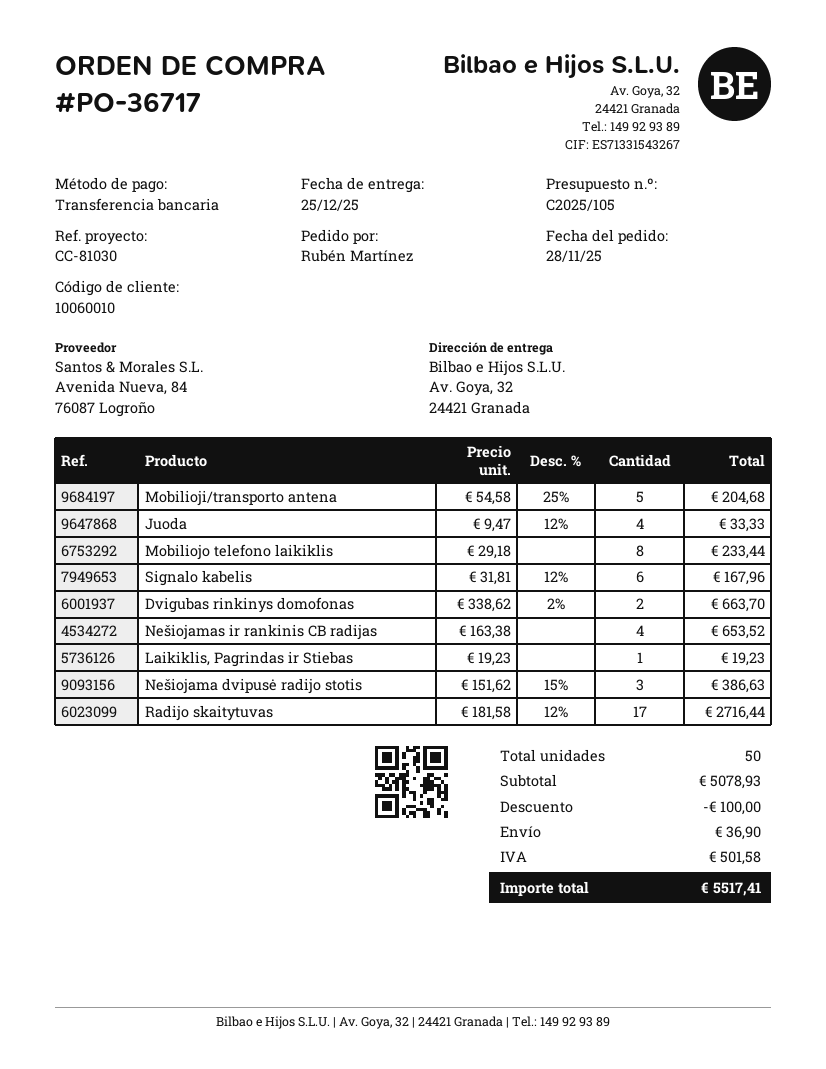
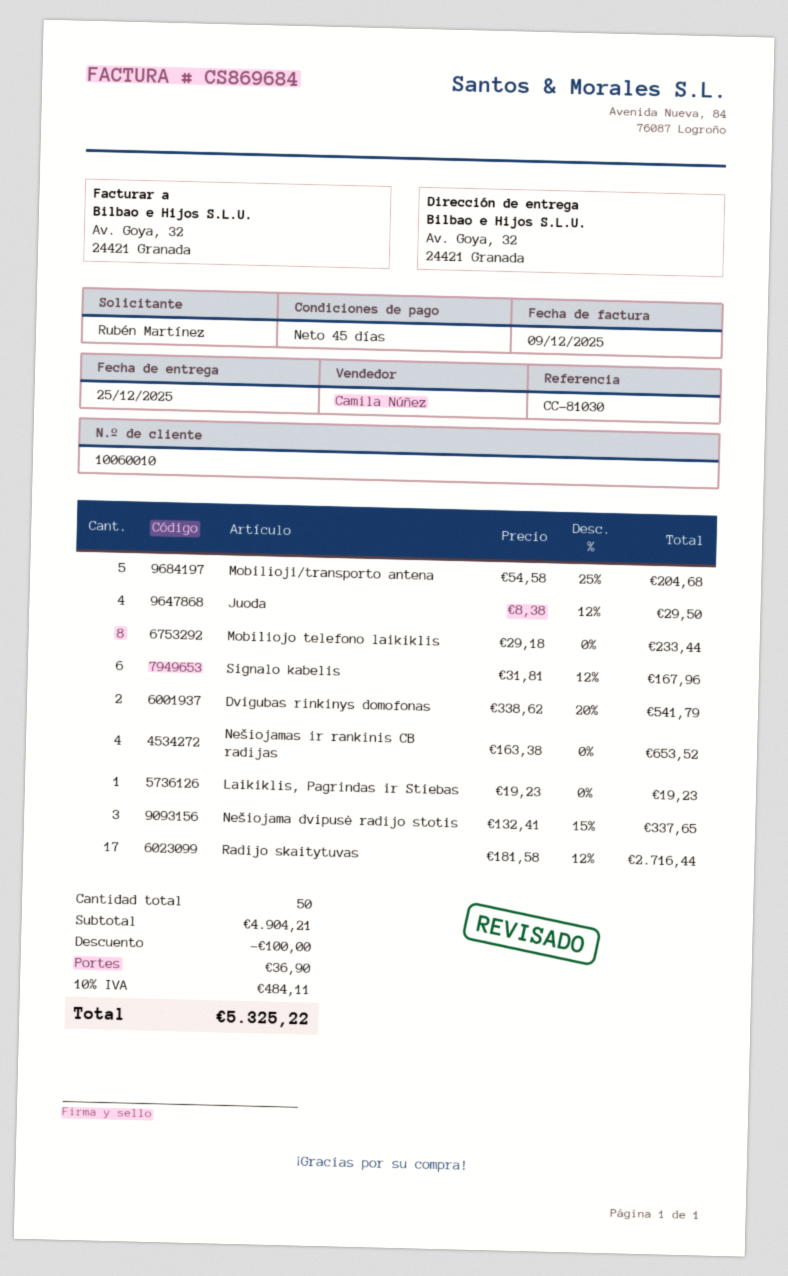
Juoda: 4 x 9.47 - 12% = 33.33 -> 4 x 8.38 - 12% = 29.50
Dvigubas rinkinys domofonas: 2 x 338.62 - 2% = 663.70 -> 2 x 338.62 - 20% = 541.79
Nešiojama dvipusė radijo stotis: 3 x 151.62 - 15% = 386.63 -> 3 x 132.41 - 15% = 337.65
subtotal: 5078.93 -> 4904.21
tax: 501.58 -> 484.11
total: 5517.41 -> 5325.22

